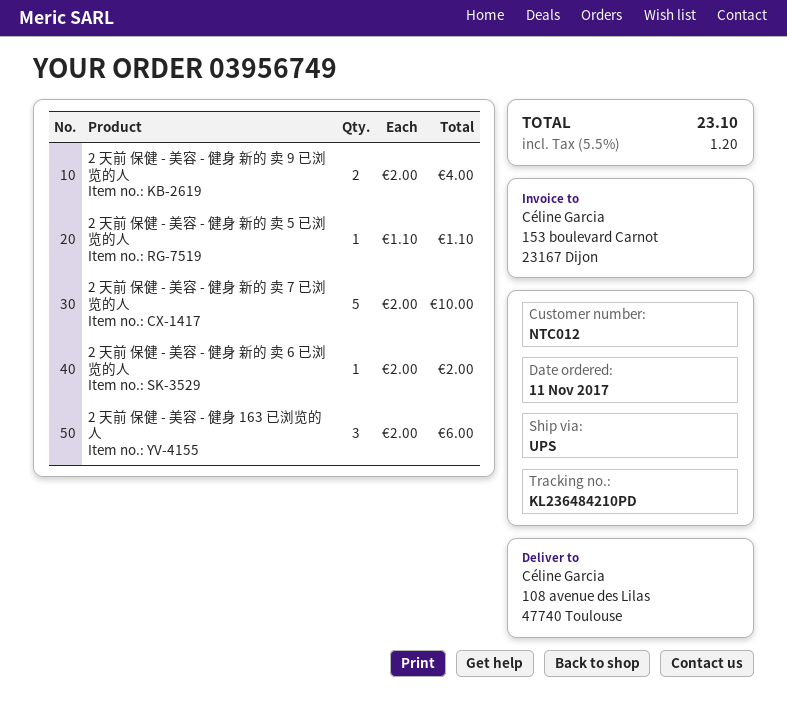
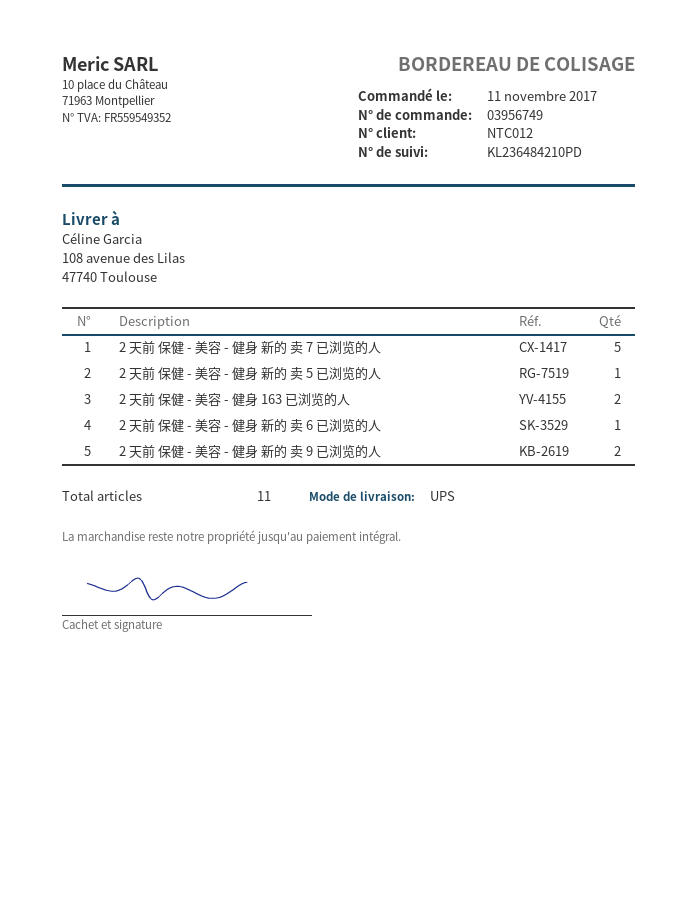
2 天前 保健 - 美容 - 健身 163 已浏览的人: 3 -> 2

